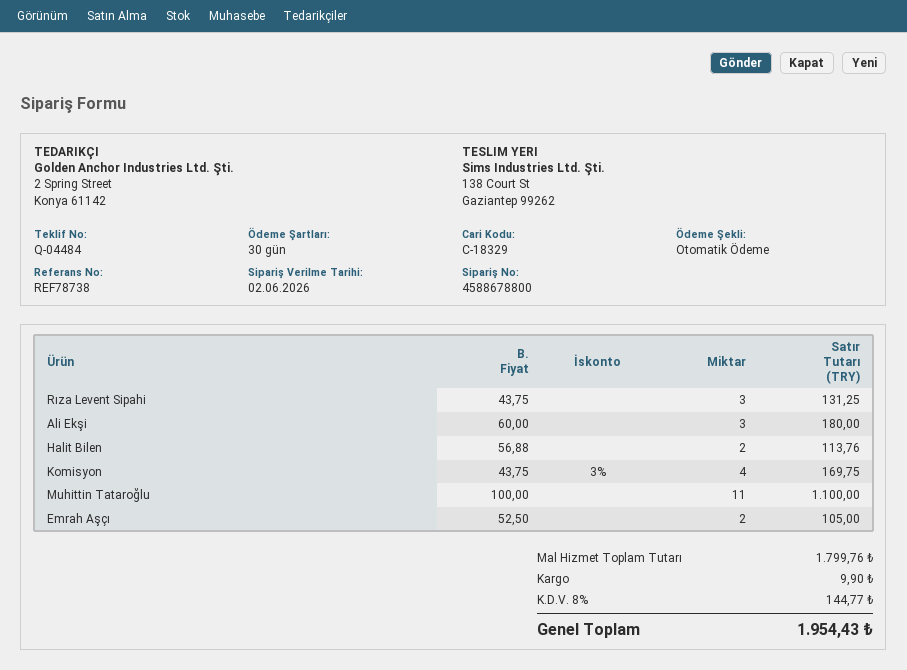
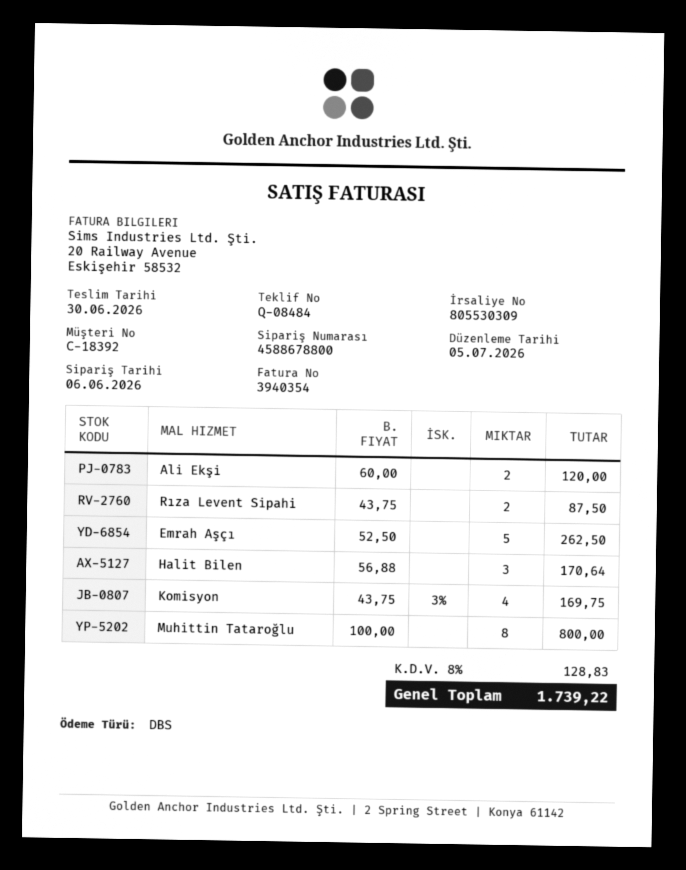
quote number: Q-04484 -> Q-08484
order date: 2026-06-02 -> 2026-06-06
customer number: C-18329 -> C-18392
Rıza Levent Sipahi: 3 x 43.75 = 131.25 -> 2 x 43.75 = 87.50
Ali Ekşi: 3 x 60.00 = 180.00 -> 2 x 60.00 = 120.00
Halit Bilen: 2 x 56.88 = 113.76 -> 3 x 56.88 = 170.64
Muhittin Tataroğlu: 11 x 100.00 = 1100.00 -> 8 x 100.00 = 800.00
Emrah Aşçı: 2 x 52.50 = 105.00 -> 5 x 52.50 = 262.50
shipping: 9.90 -> none
tax: 8% = 144.77 -> 8% = 128.83
total: 1954.43 -> 1739.22

